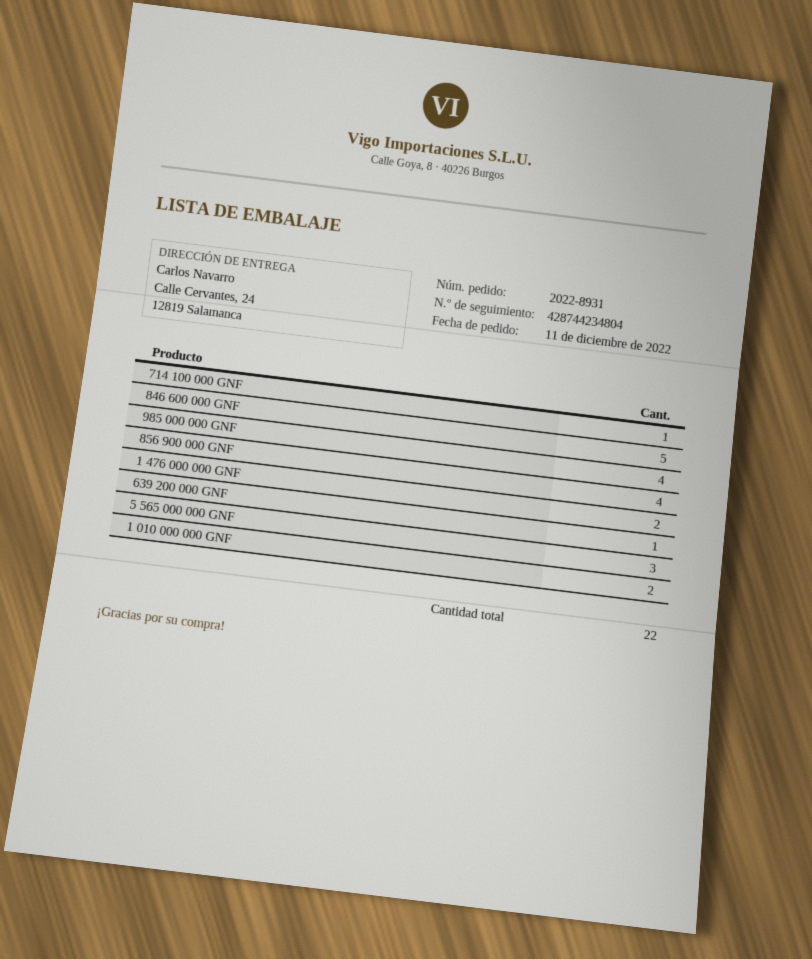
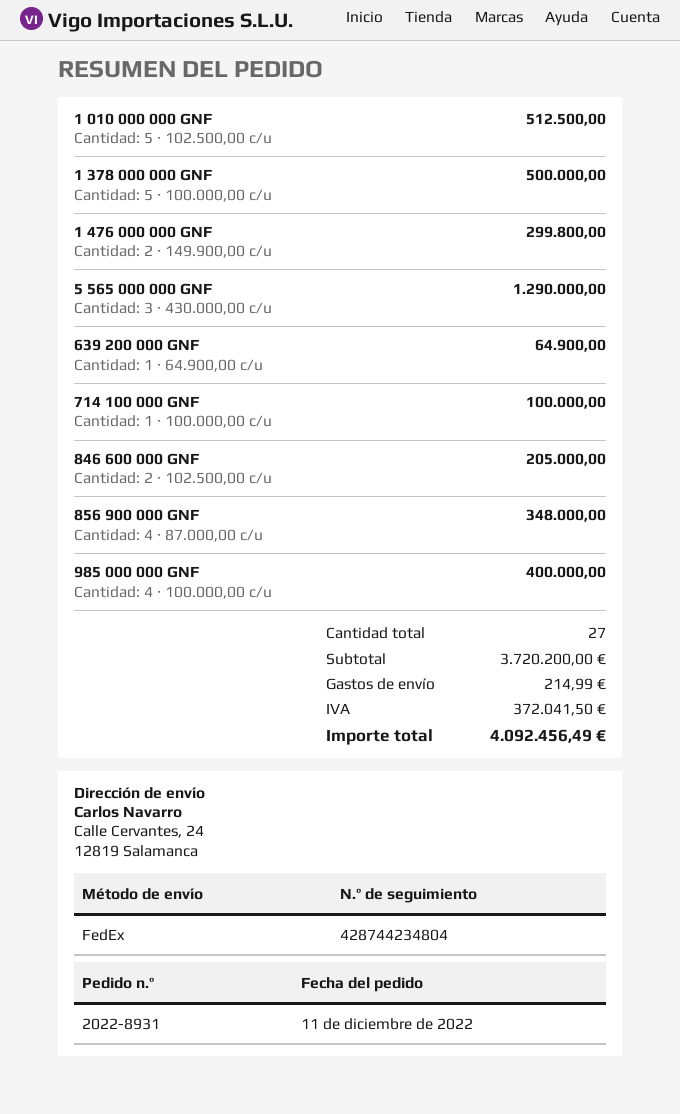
846 600 000 GNF: 5 -> 2
1 010 000 000 GNF: 2 -> 5
1 378 000 000 GNF: none -> 5
total quantity: 22 -> 27

